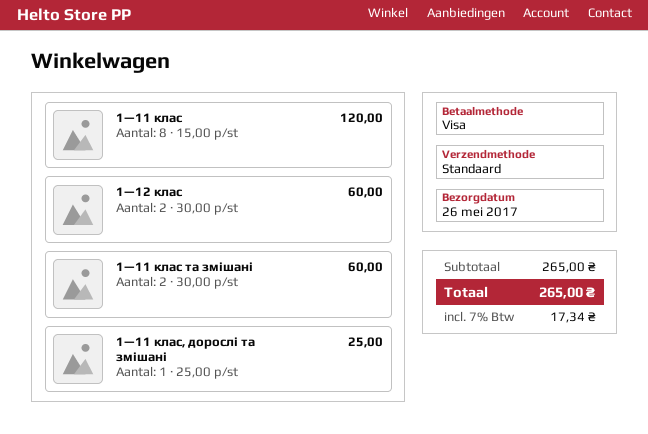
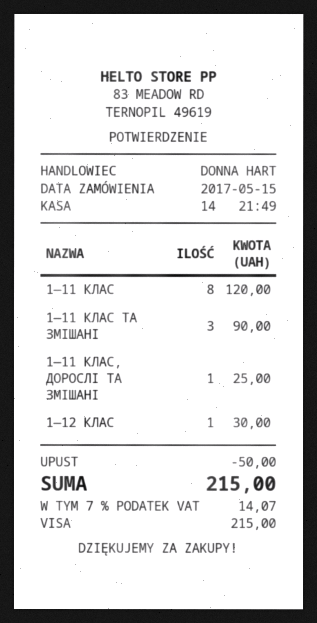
1—12 клас: 2 for 60.00 -> 1 for 30.00
1—11 клас та змішані: 2 for 60.00 -> 3 for 90.00
discount: none -> 50.00
tax: 7% = 17.34 -> 7% = 14.07
total: 265.00 -> 215.00

